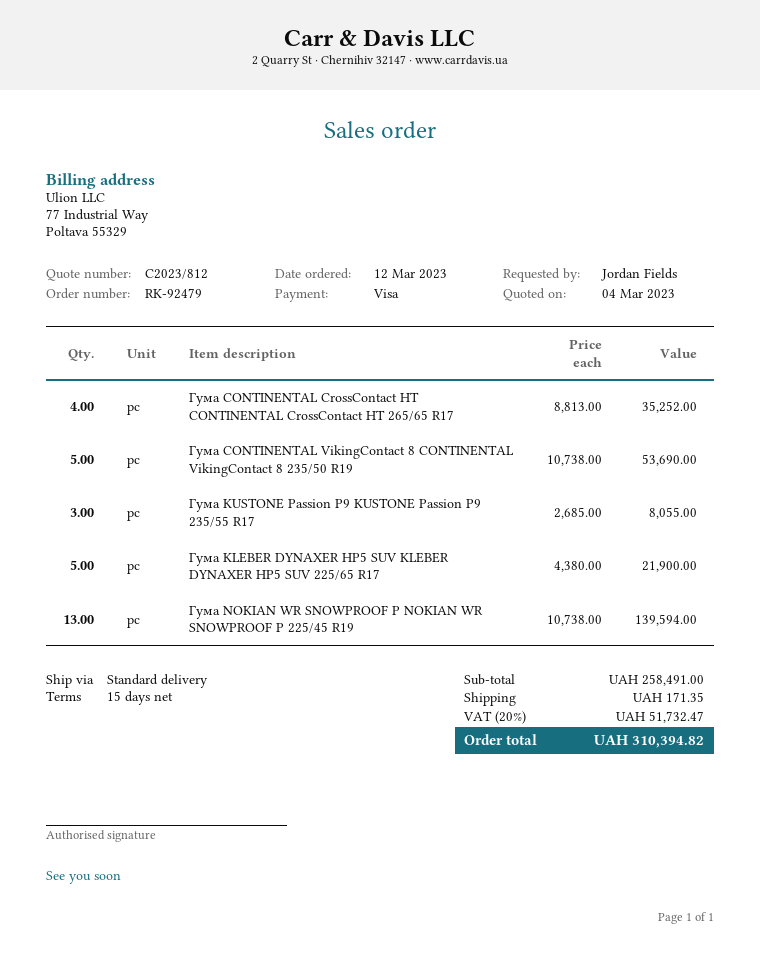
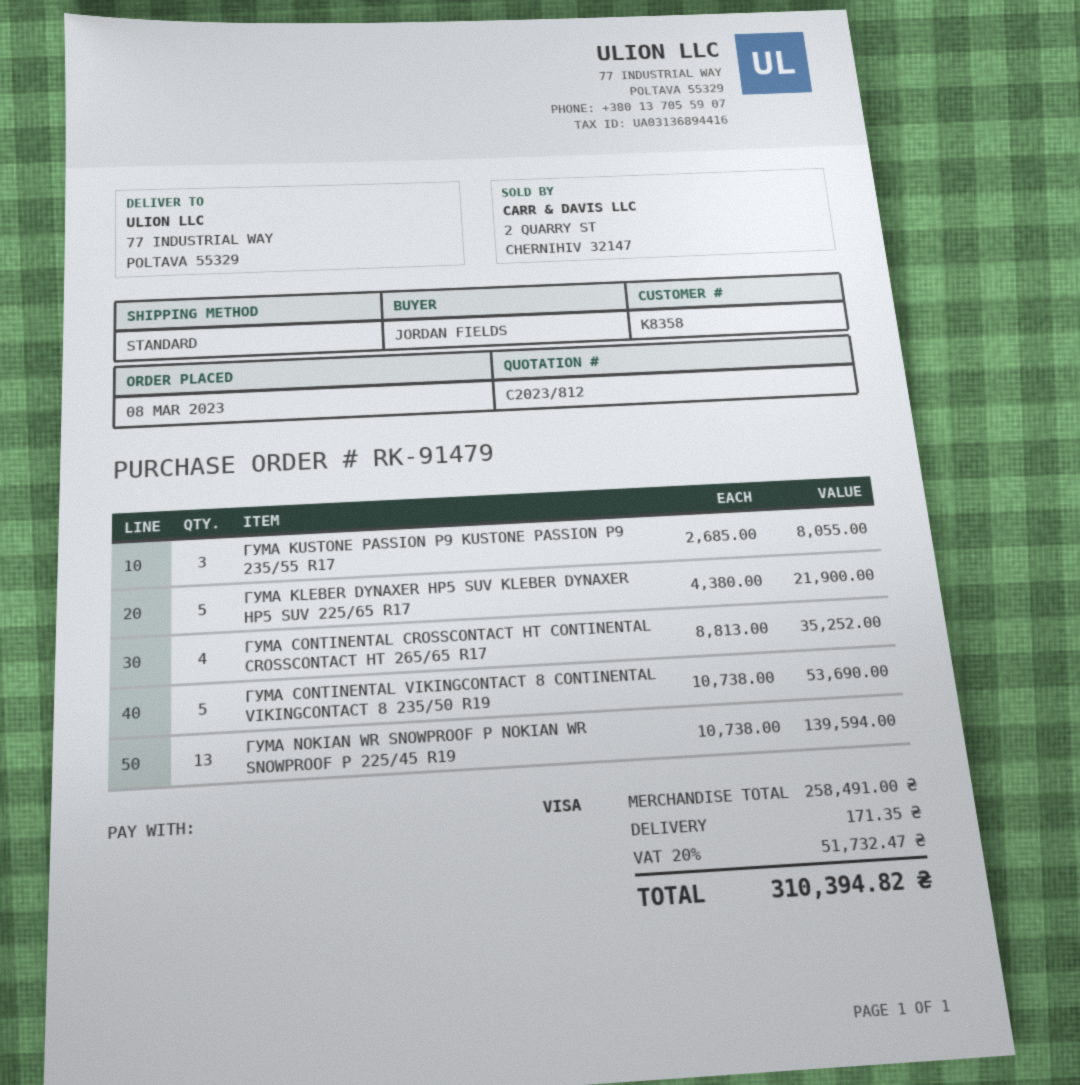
order number: RK-92479 -> RK-91479
order date: 2023-03-12 -> 2023-03-08

